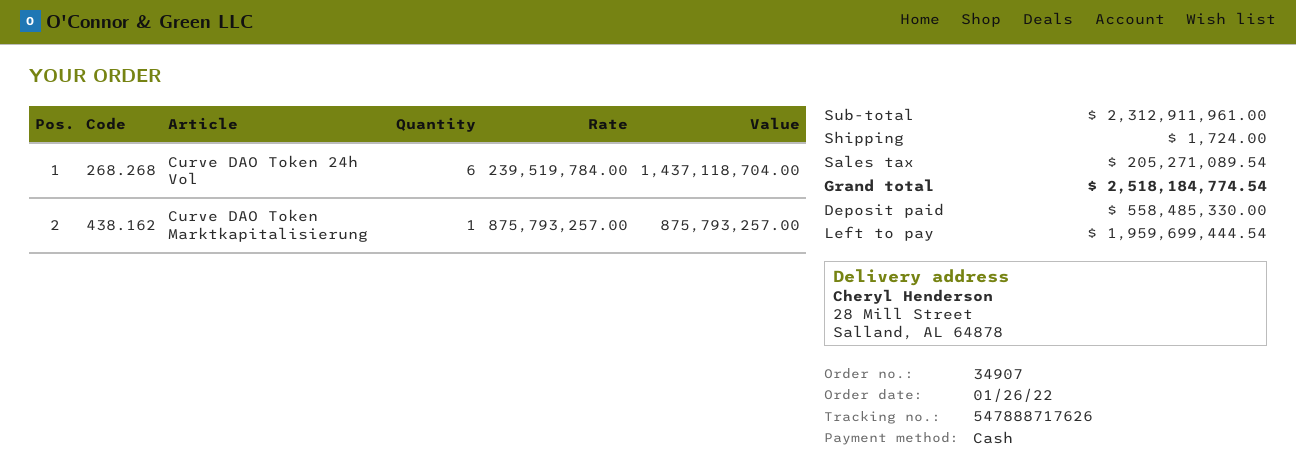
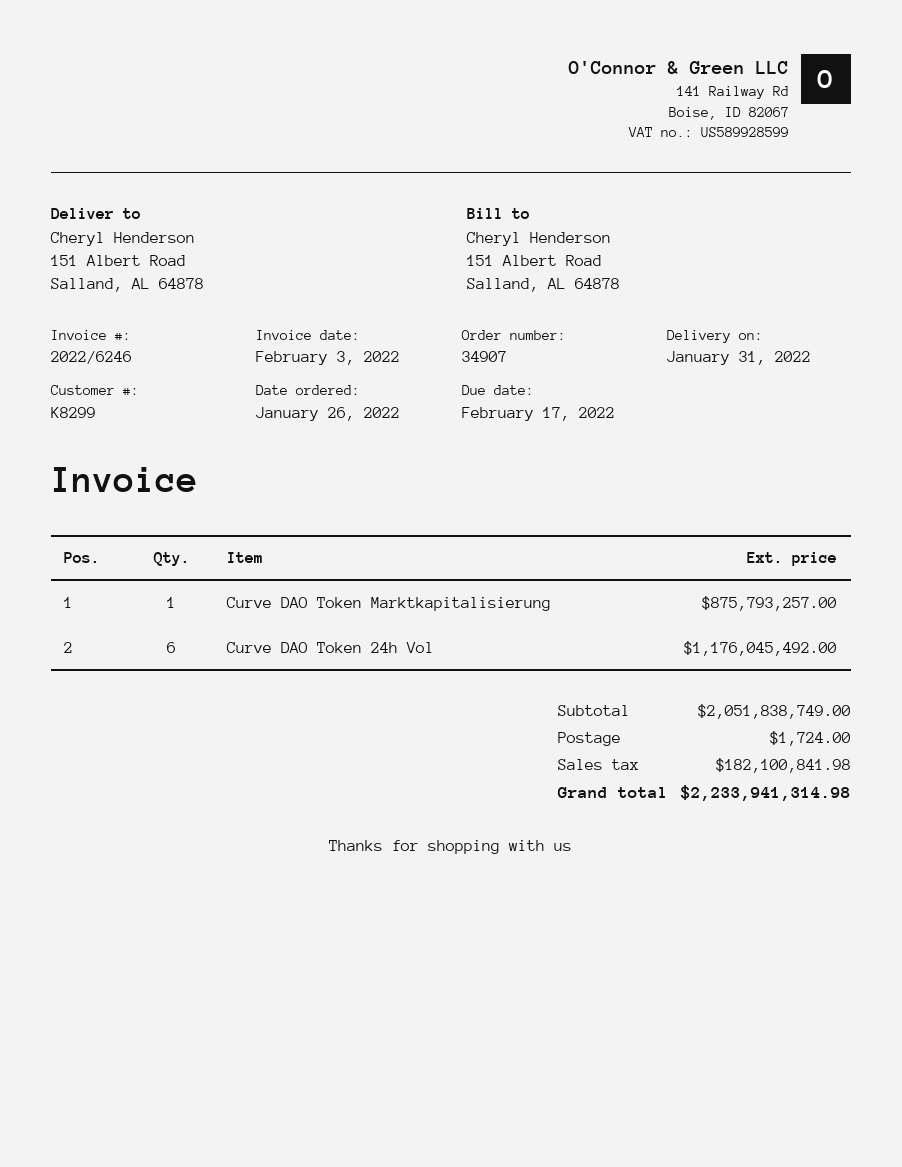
ship to: 28 Mill Street, Salland, AL 64878 -> 151 Albert Road, Salland, AL 64878
Curve DAO Token 24h Vol: 6 for 1437118704.00 -> 6 for 1176045492.00
subtotal: 2312911961.00 -> 2051838749.00
tax: 205271089.54 -> 182100841.98
total: 2518184774.54 -> 2233941314.98

